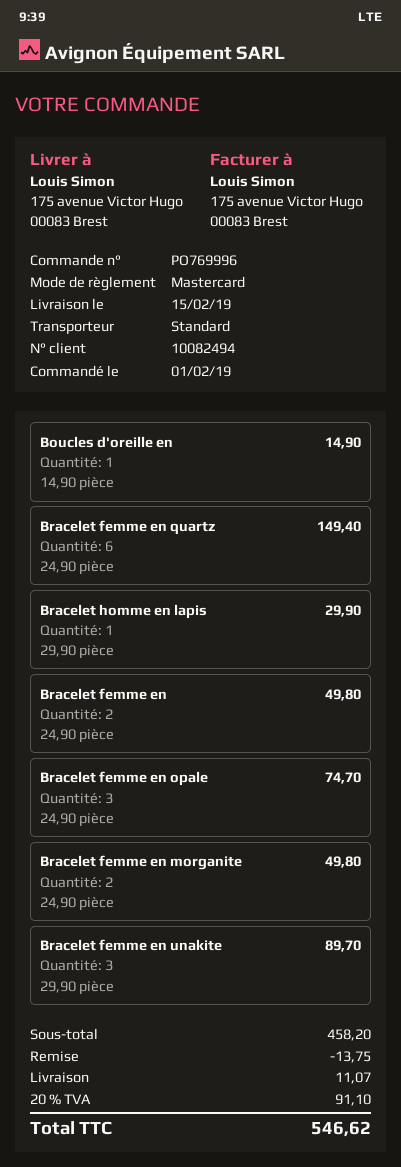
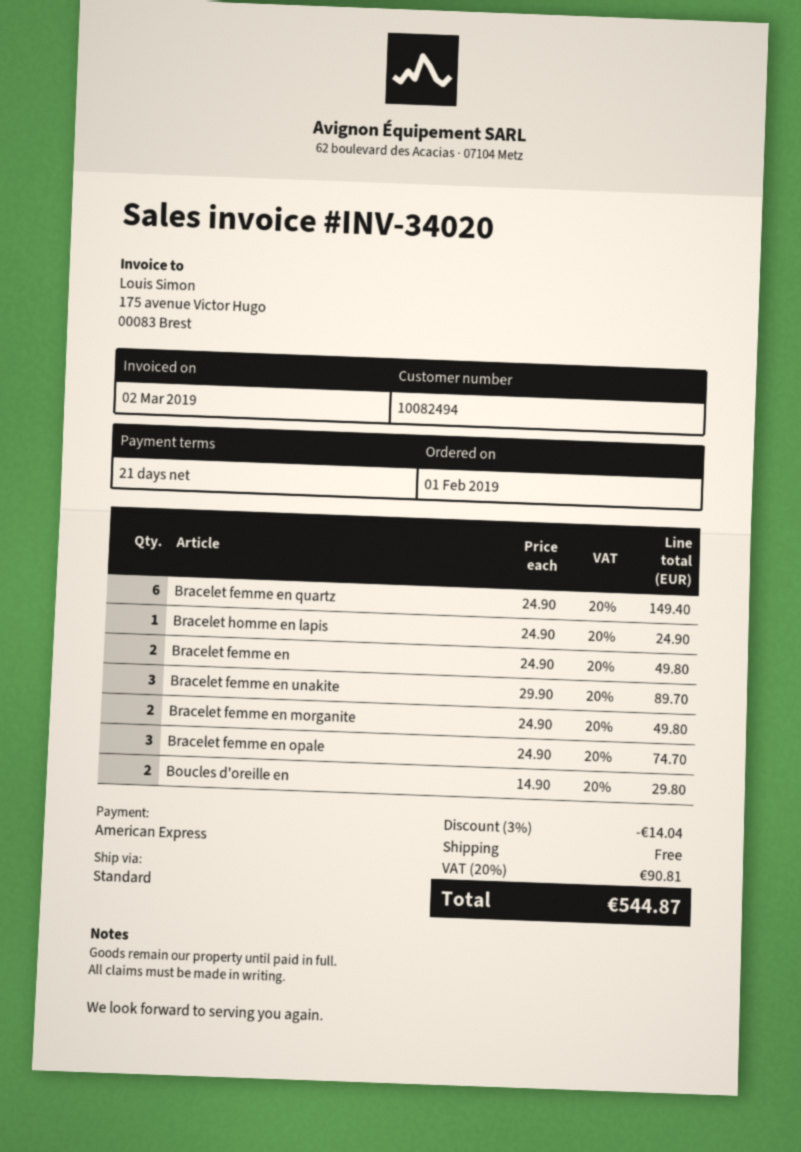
payment method: Mastercard -> American Express
Boucles d'oreille en: 1 x 14.90 = 14.90 -> 2 x 14.90 = 29.80
Bracelet homme en lapis: 1 x 29.90 = 29.90 -> 1 x 24.90 = 24.90
discount: 13.75 -> 14.04
shipping: 11.07 -> 0.00
tax: 20% = 91.10 -> 20% = 90.81
total: 546.62 -> 544.87

